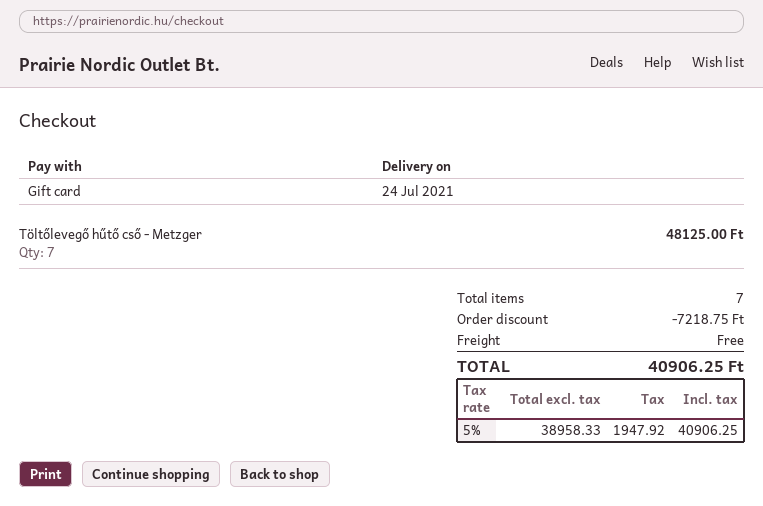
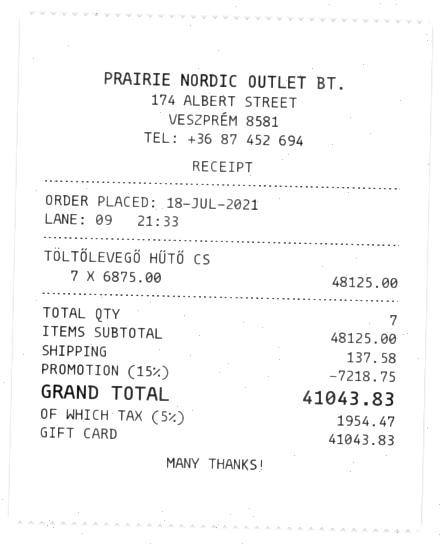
shipping: 0.00 -> 137.58
tax: 5% = 1947.92 -> 5% = 1954.47
total: 40906.25 -> 41043.83

